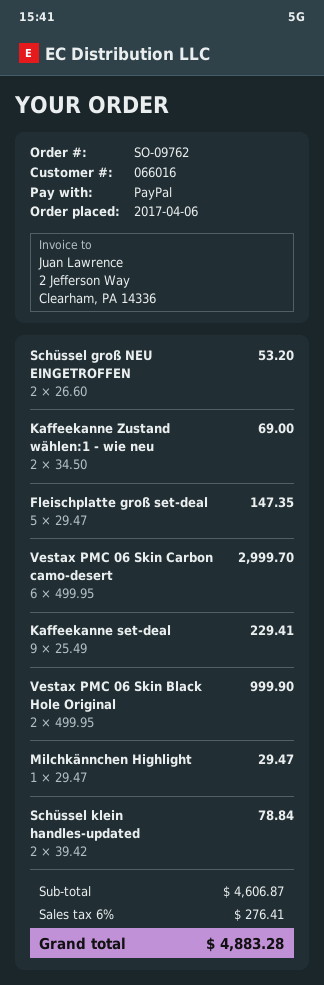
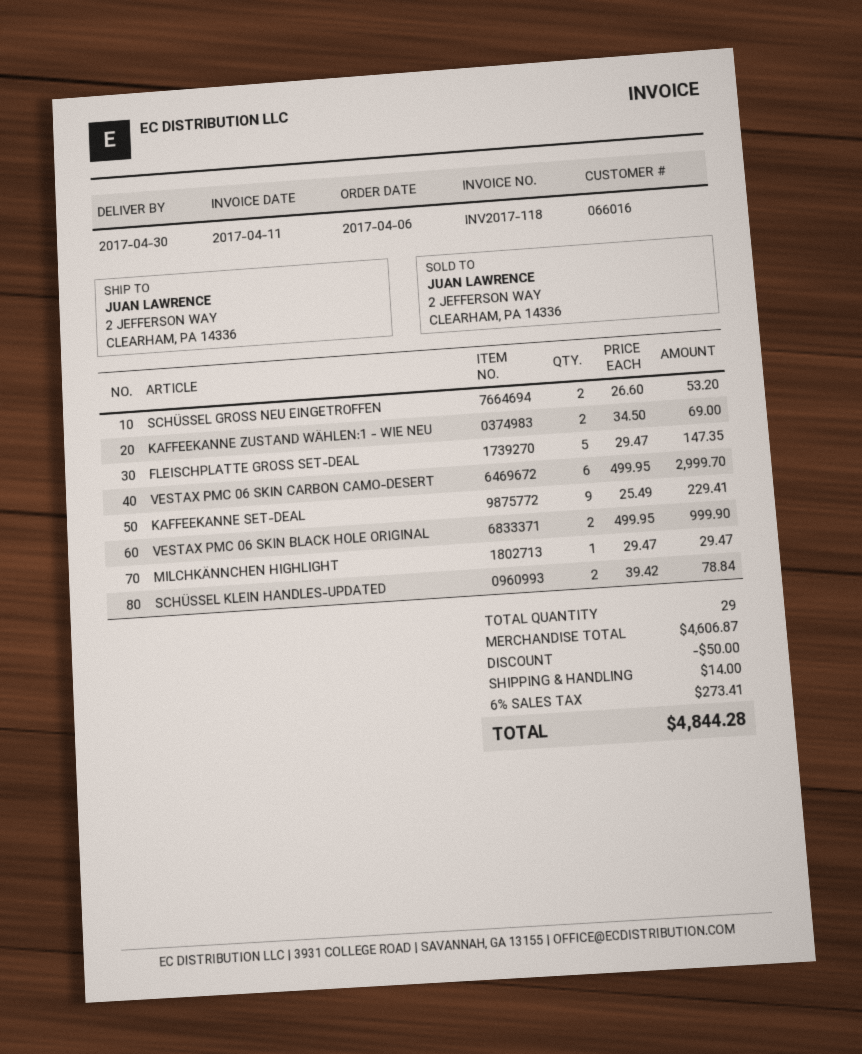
discount: none -> 50.00
shipping: none -> 14.00
tax: 6% = 276.41 -> 6% = 273.41
total: 4883.28 -> 4844.28

